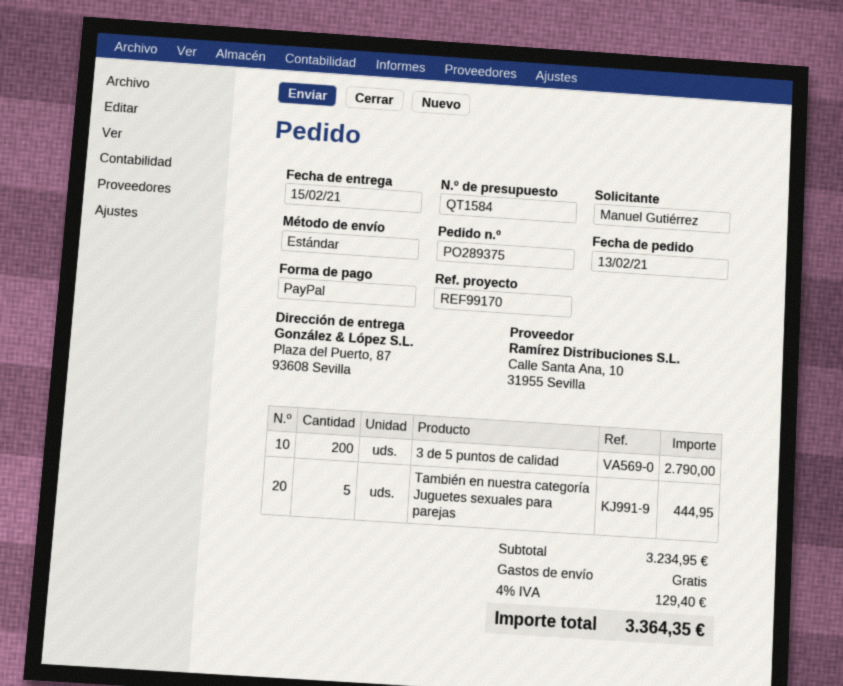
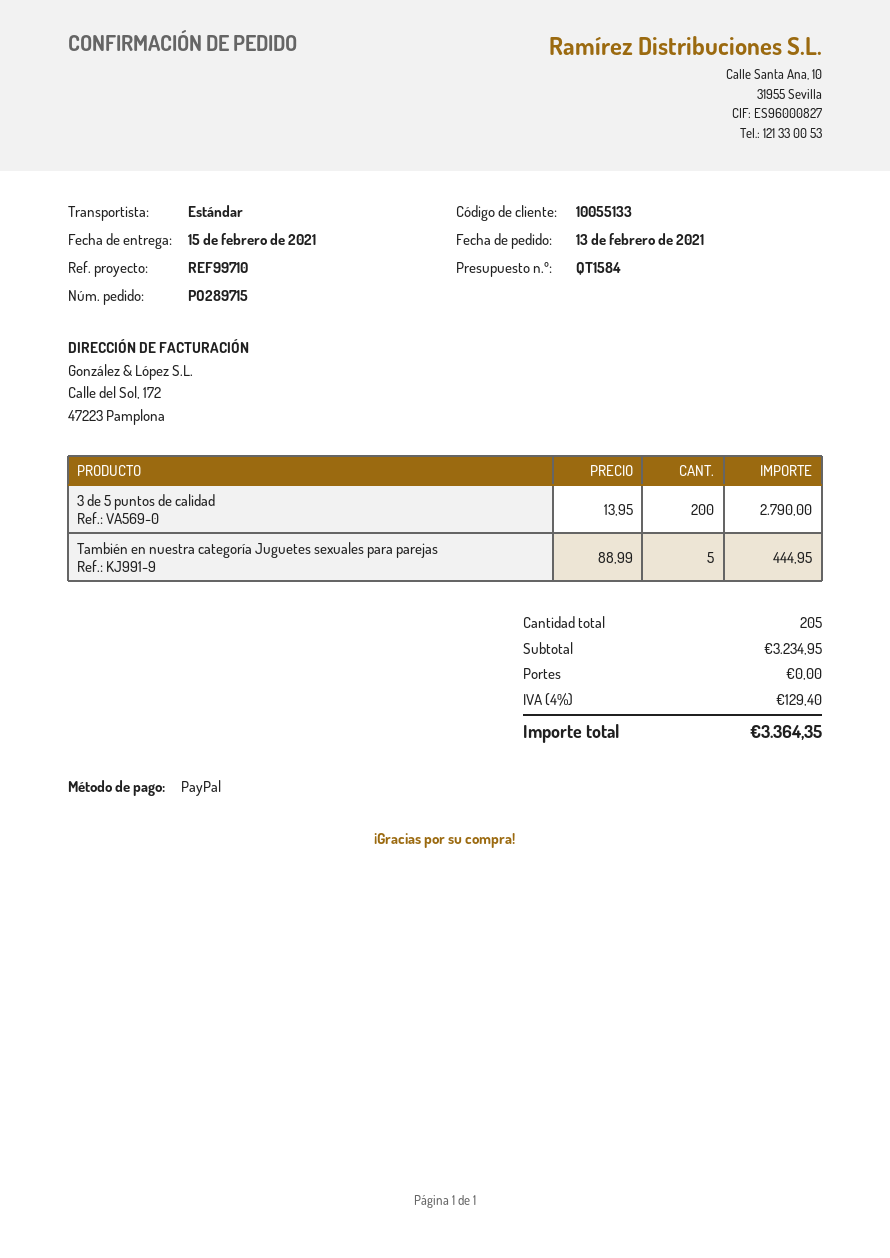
order number: PO289375 -> PO289715
reference: REF99170 -> REF99710

